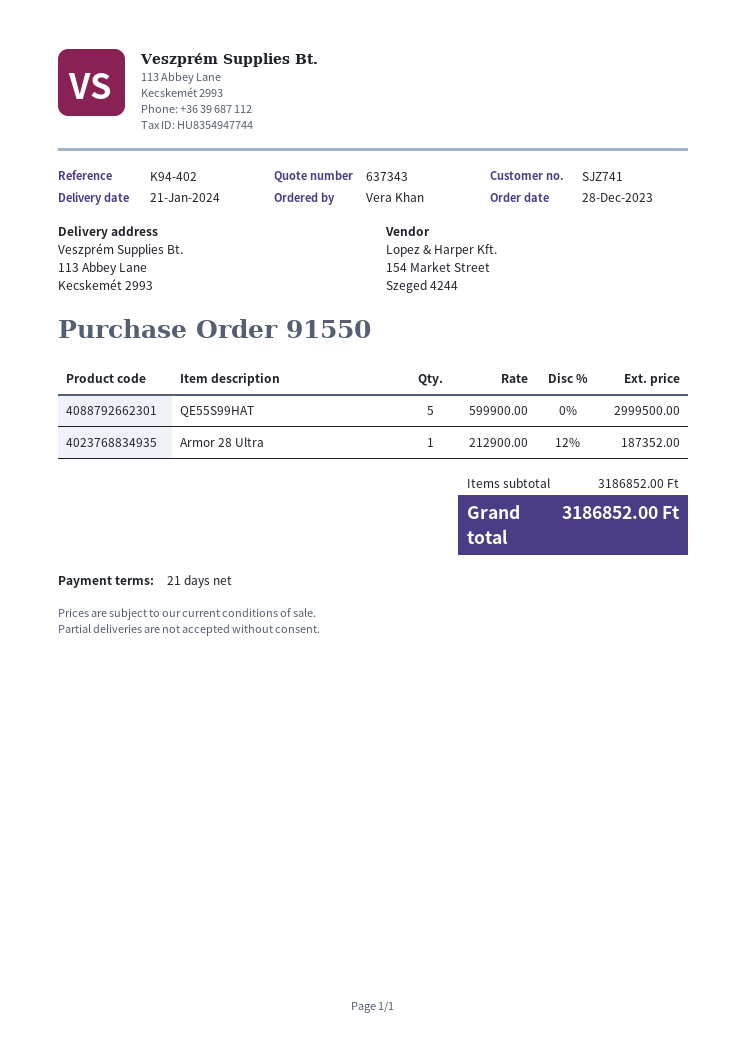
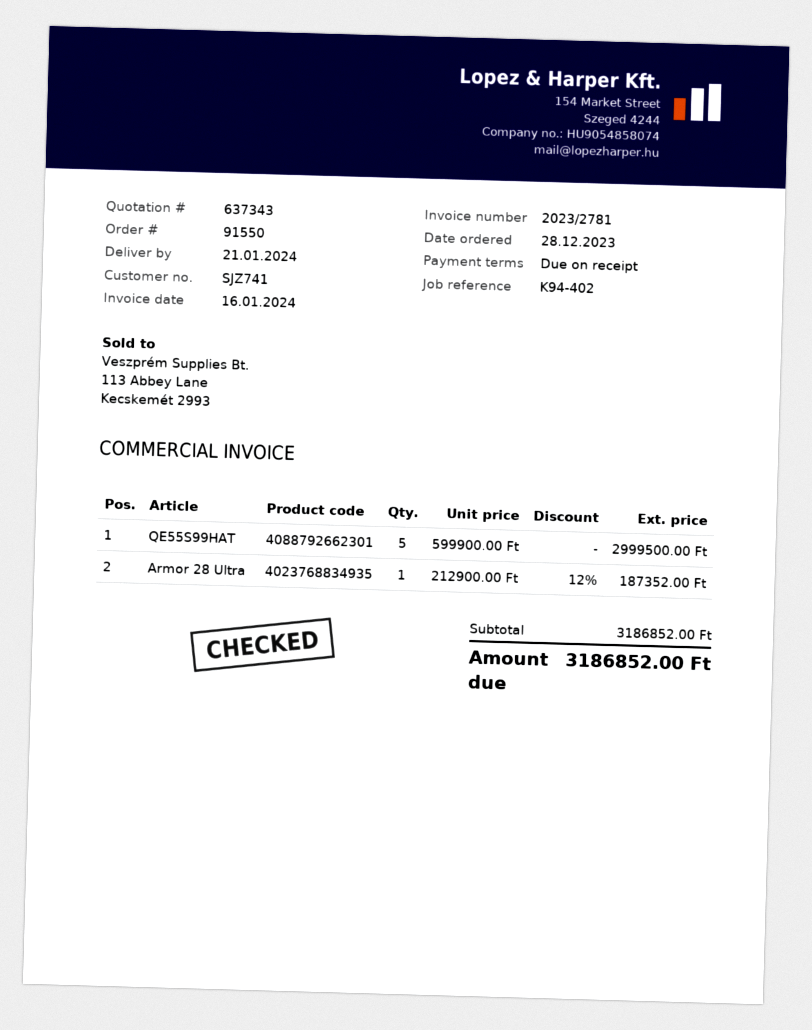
payment terms: 21 days -> on receipt

